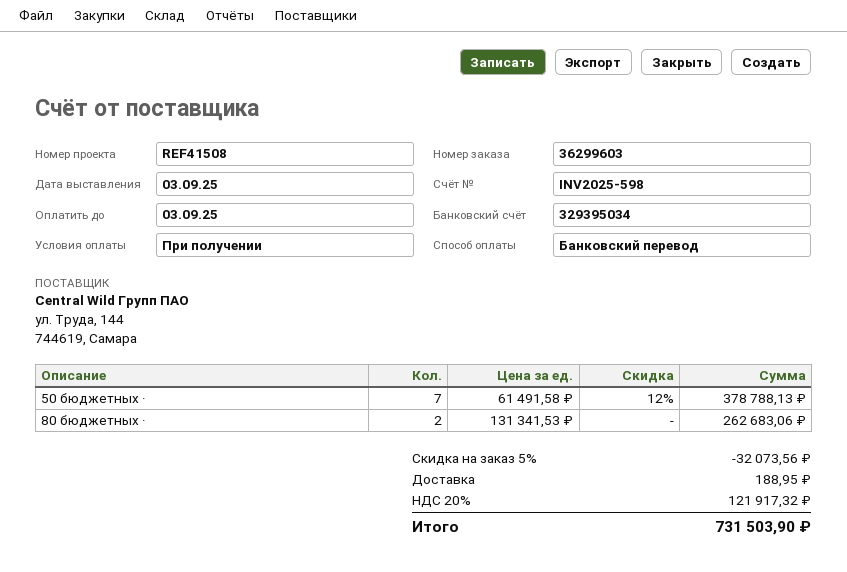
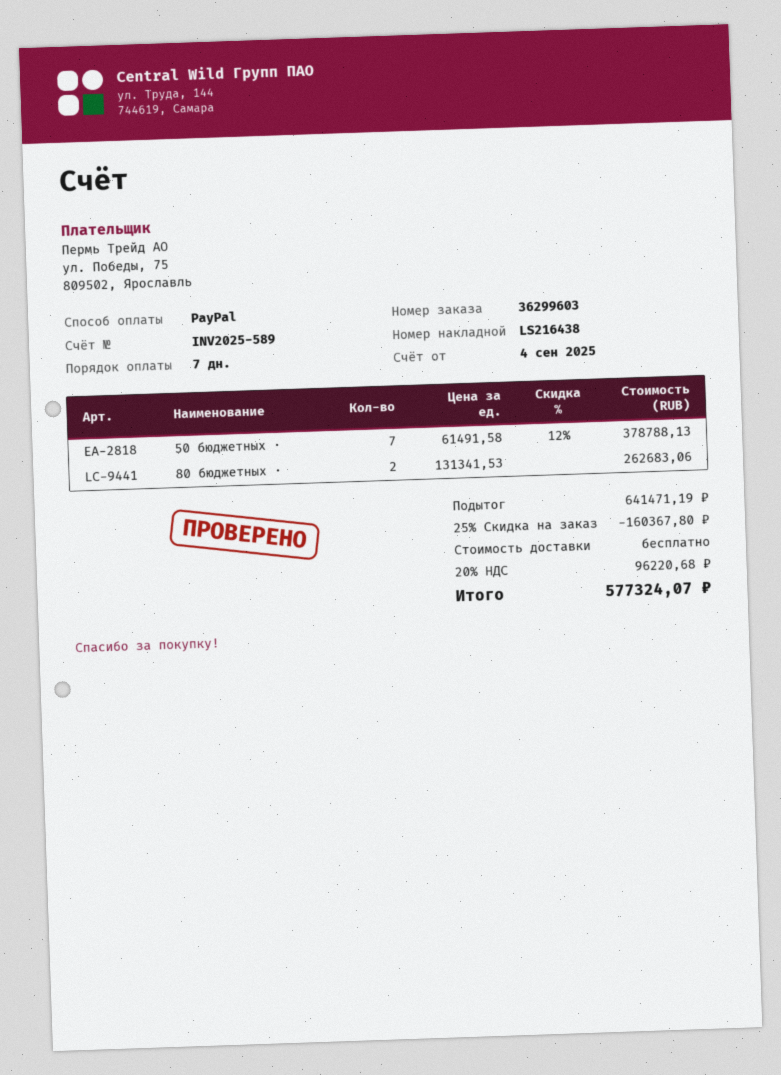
invoice number: INV2025-598 -> INV2025-589
invoice date: 2025-09-03 -> 2025-09-04
payment terms: on receipt -> 7 days
payment method: bank transfer -> PayPal
discount: 5% = 32073.56 -> 25% = 160367.80
shipping: 188.95 -> 0.00
tax: 20% = 121917.32 -> 20% = 96220.68
total: 731503.90 -> 577324.07

